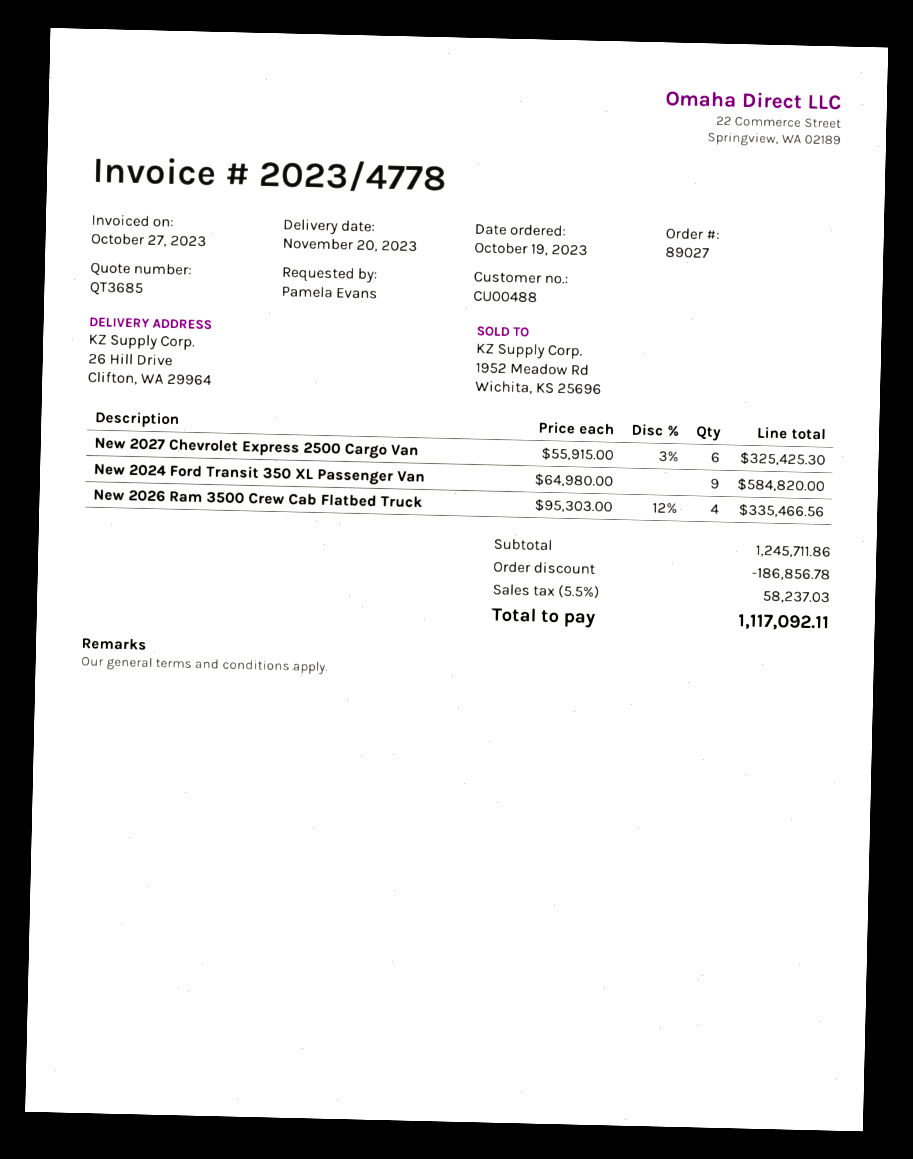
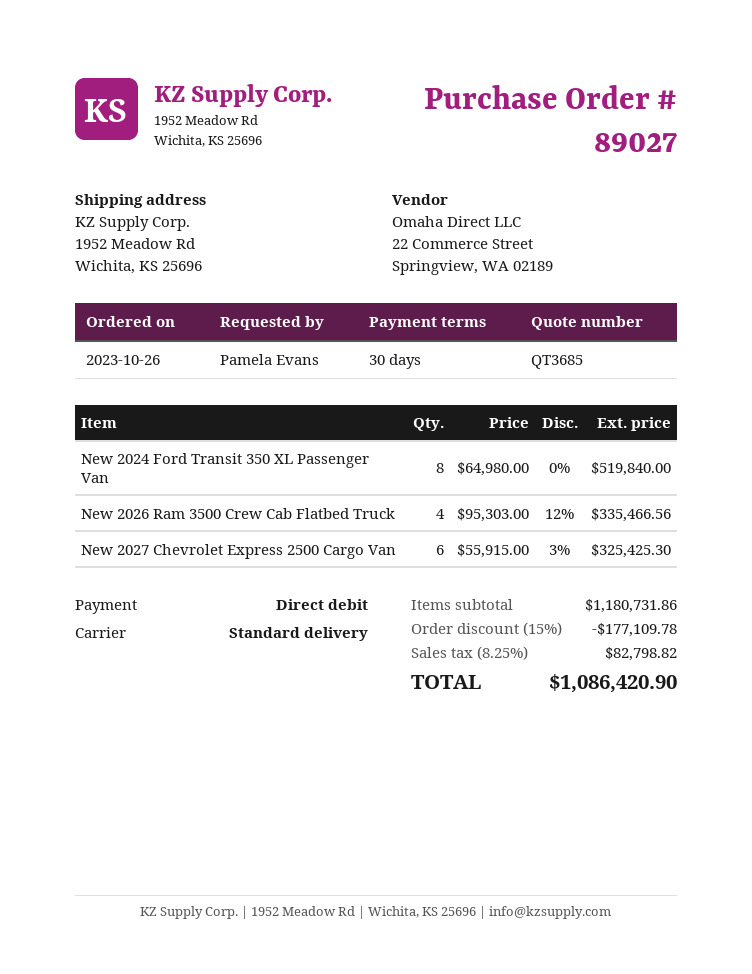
order date: 2023-10-19 -> 2023-10-26
ship to: 26 Hill Drive, Clifton, WA 29964 -> 1952 Meadow Rd, Wichita, KS 25696
New 2024 Ford Transit 350 XL Passenger Van: 9 x 64980.00 = 584820.00 -> 8 x 64980.00 = 519840.00
subtotal: 1245711.86 -> 1180731.86
discount: 186856.78 -> 177109.78
tax: 5.5% = 58237.03 -> 8.25% = 82798.82
total: 1117092.11 -> 1086420.90

